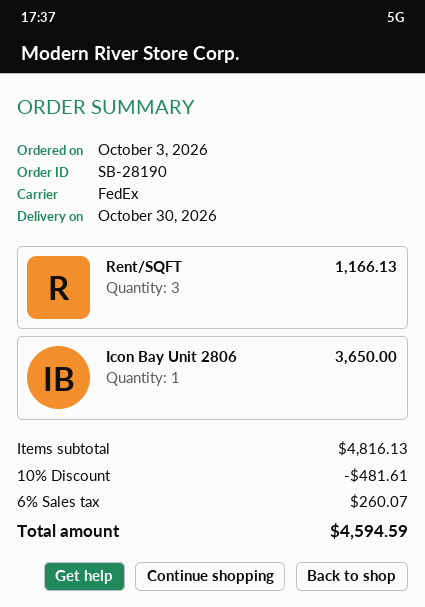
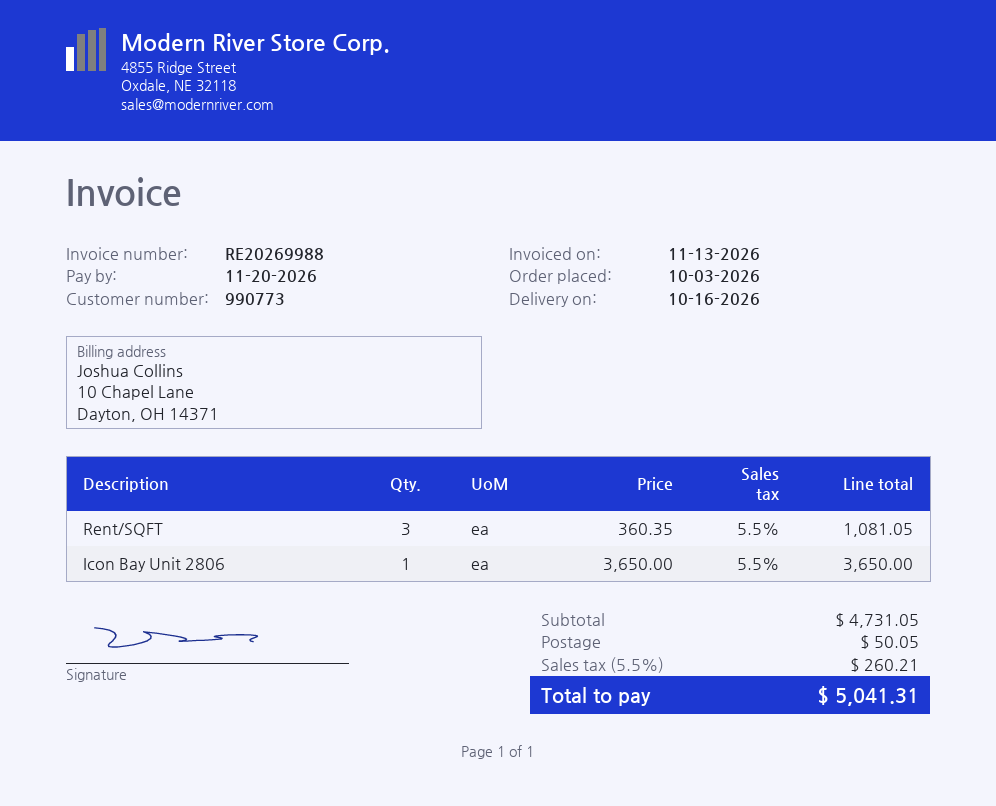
delivery date: 2026-10-30 -> 2026-10-16
Rent/SQFT: 3 for 1166.13 -> 3 for 1081.05
subtotal: 4816.13 -> 4731.05
discount: 10% = 481.61 -> none
shipping: none -> 50.05
tax: 6% = 260.07 -> 5.5% = 260.21
total: 4594.59 -> 5041.31

